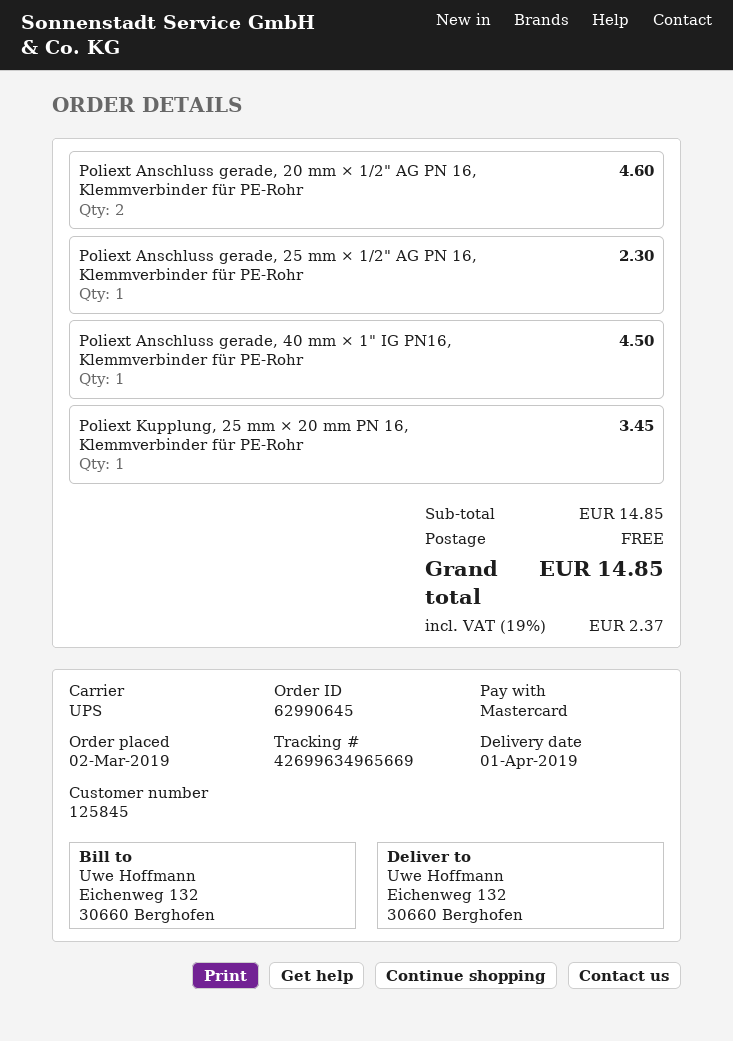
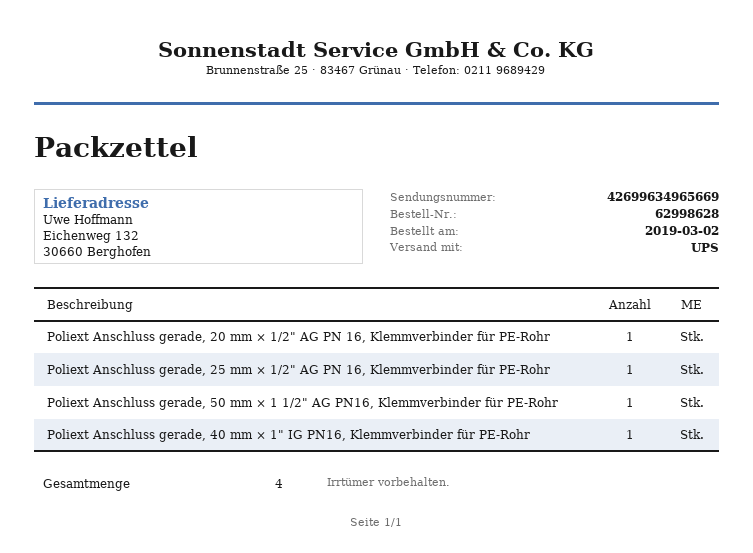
order number: 62990645 -> 62998628
Poliext Anschluss gerade, 20 mm × 1/2" AG PN 16, Klemmverbinder für PE-Rohr: 2 -> 1
Poliext Kupplung, 25 mm × 20 mm PN 16, Klemmverbinder für PE-Rohr: 1 -> none
Poliext Anschluss gerade, 50 mm × 1 1/2" AG PN16, Klemmverbinder für PE-Rohr: none -> 1

